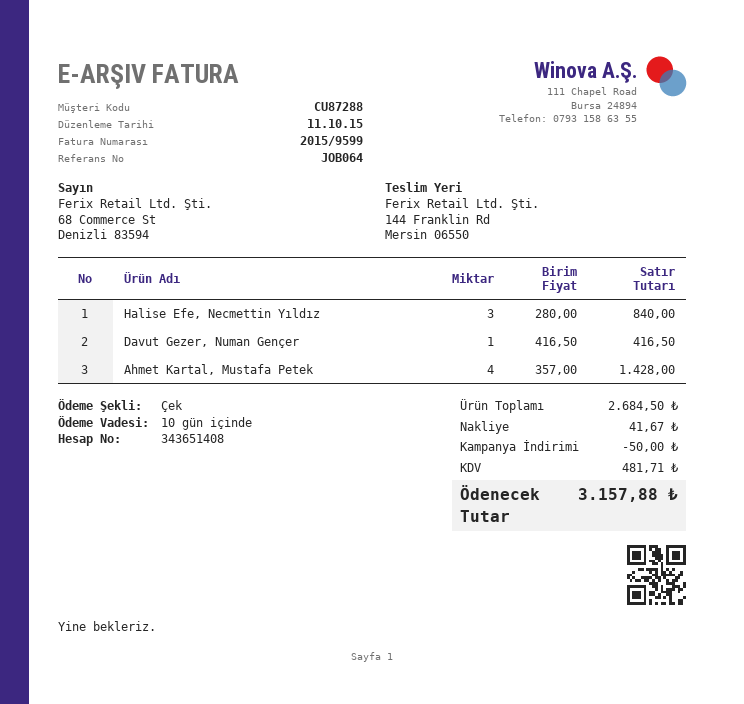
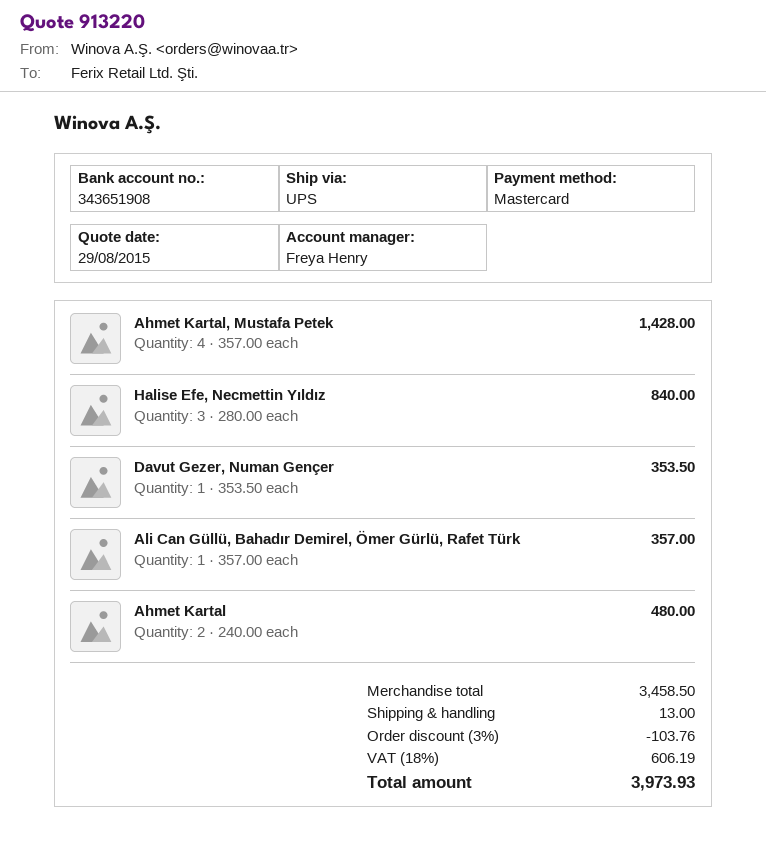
payment method: cheque -> Mastercard
bank account: 343651408 -> 343651908
Davut Gezer, Numan Gençer: 1 x 416.50 = 416.50 -> 1 x 353.50 = 353.50
Ali Can Güllü, Bahadır Demirel, Ömer Gürlü, Rafet Türk: none -> 1 x 357.00 = 357.00
Ahmet Kartal: none -> 2 x 240.00 = 480.00
subtotal: 2684.50 -> 3458.50
discount: 50.00 -> 103.76
shipping: 41.67 -> 13.00
tax: 481.71 -> 606.19
total: 3157.88 -> 3973.93

